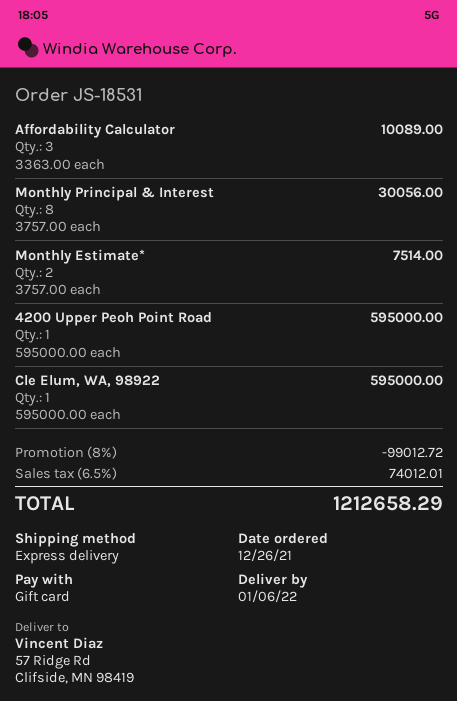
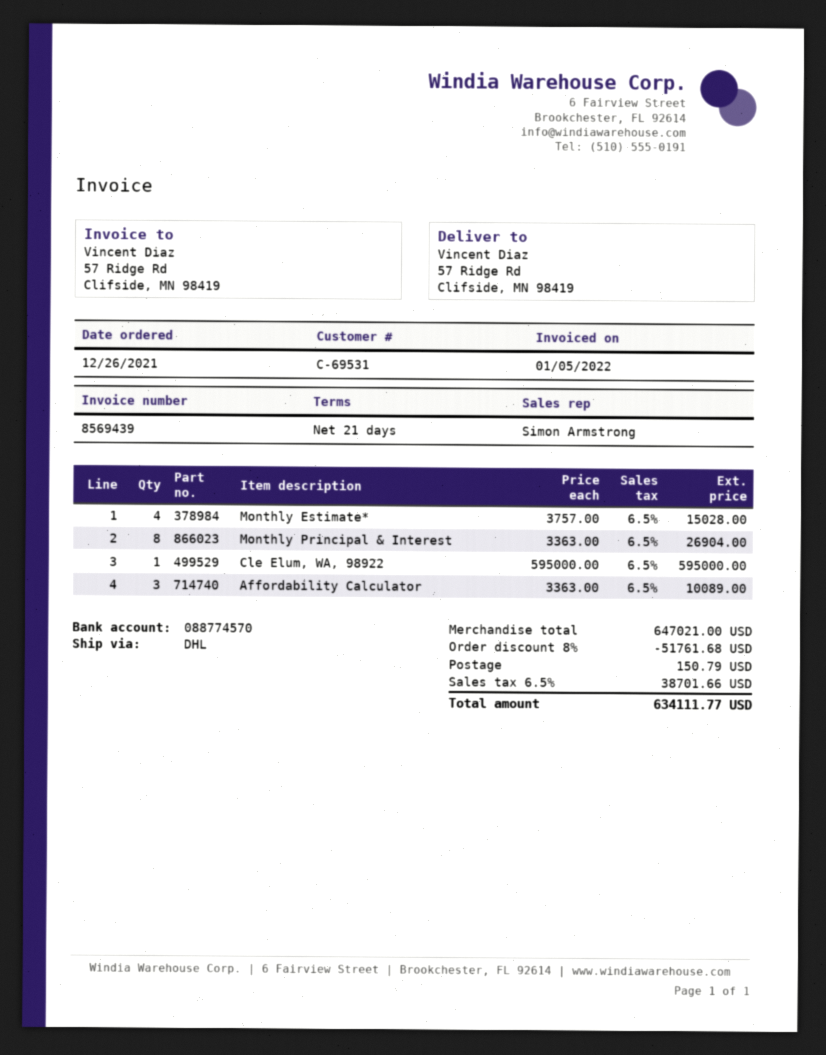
shipping method: express -> DHL
Monthly Principal & Interest: 8 x 3757.00 = 30056.00 -> 8 x 3363.00 = 26904.00
Monthly Estimate*: 2 x 3757.00 = 7514.00 -> 4 x 3757.00 = 15028.00
4200 Upper Peoh Point Road: 1 x 595000.00 = 595000.00 -> none
discount: 8% = 99012.72 -> 8% = 51761.68
shipping: none -> 150.79
tax: 6.5% = 74012.01 -> 6.5% = 38701.66
total: 1212658.29 -> 634111.77

